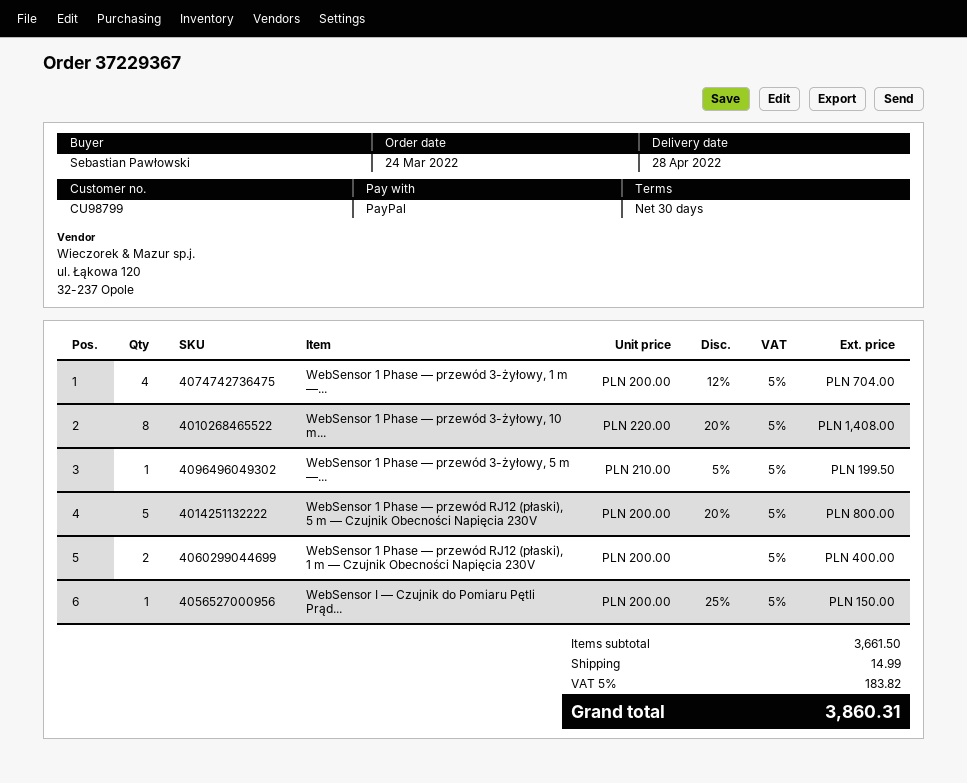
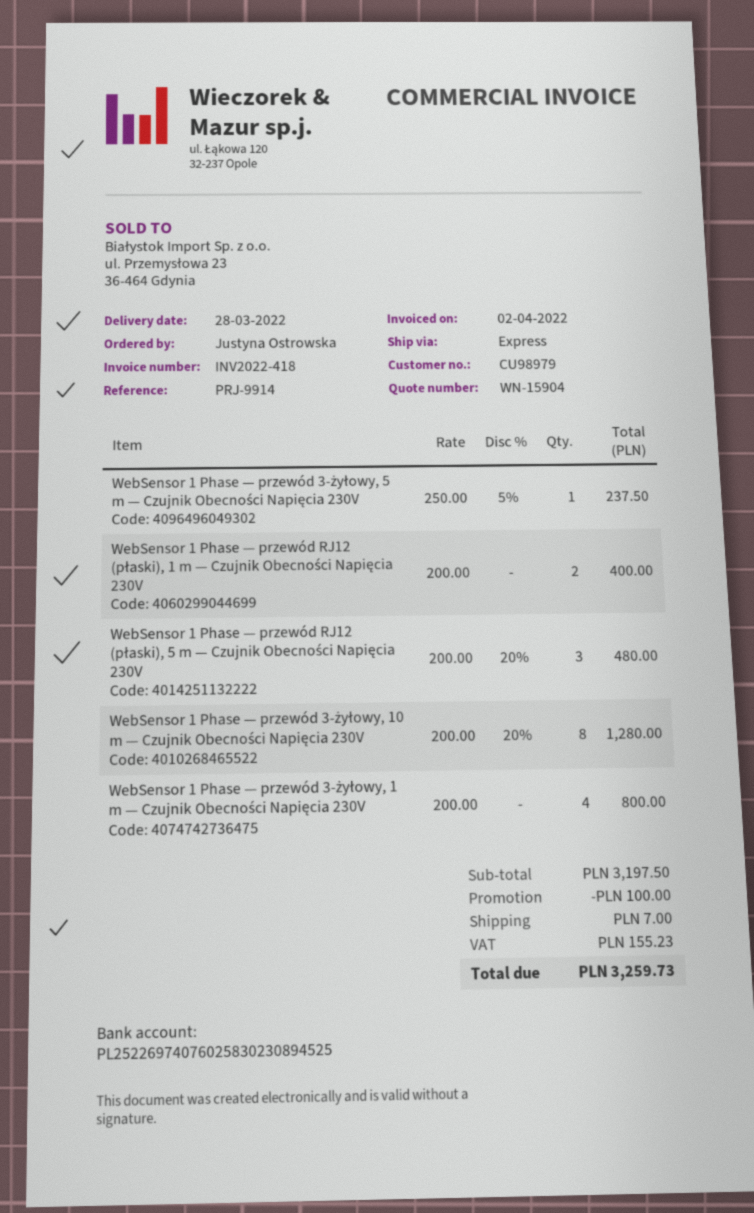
delivery date: 2022-04-28 -> 2022-03-28
customer number: CU98799 -> CU98979
ordered by: Sebastian Pawłowski -> Justyna Ostrowska
WebSensor 1 Phase — przewód 3-żyłowy, 1 m —...: 4 x 200.00 - 12% = 704.00 -> 4 x 200.00 = 800.00
WebSensor 1 Phase — przewód 3-żyłowy, 10 m...: 8 x 220.00 - 20% = 1408.00 -> 8 x 200.00 - 20% = 1280.00
WebSensor 1 Phase — przewód 3-żyłowy, 5 m —...: 1 x 210.00 - 5% = 199.50 -> 1 x 250.00 - 5% = 237.50
WebSensor 1 Phase — przewód RJ12 (płaski), 5 m — Czujnik Obecności Napięcia 230V: 5 x 200.00 - 20% = 800.00 -> 3 x 200.00 - 20% = 480.00
WebSensor I — Czujnik do Pomiaru Pętli Prąd...: 1 x 200.00 - 25% = 150.00 -> none
subtotal: 3661.50 -> 3197.50
discount: none -> 100.00
shipping: 14.99 -> 7.00
tax: 183.82 -> 155.23
total: 3860.31 -> 3259.73

